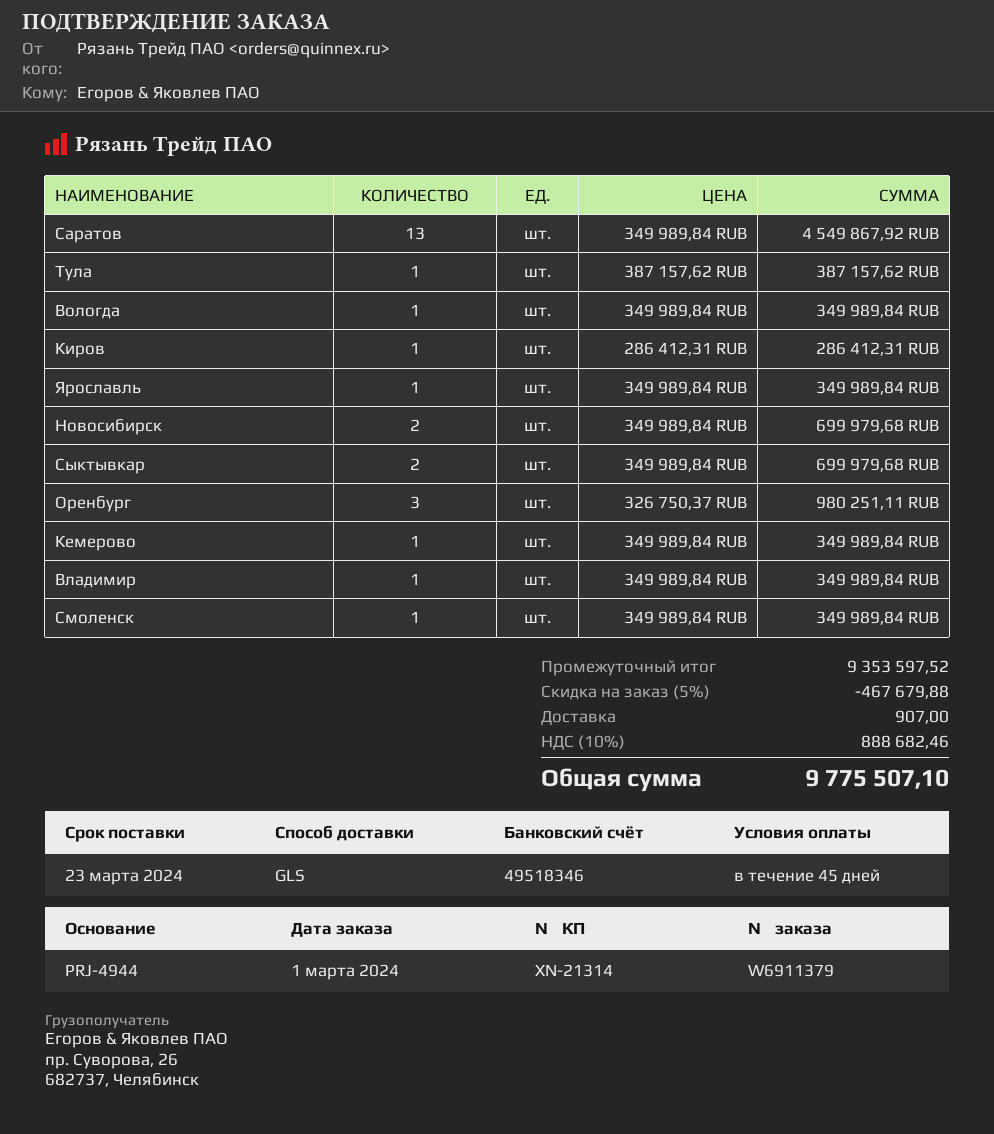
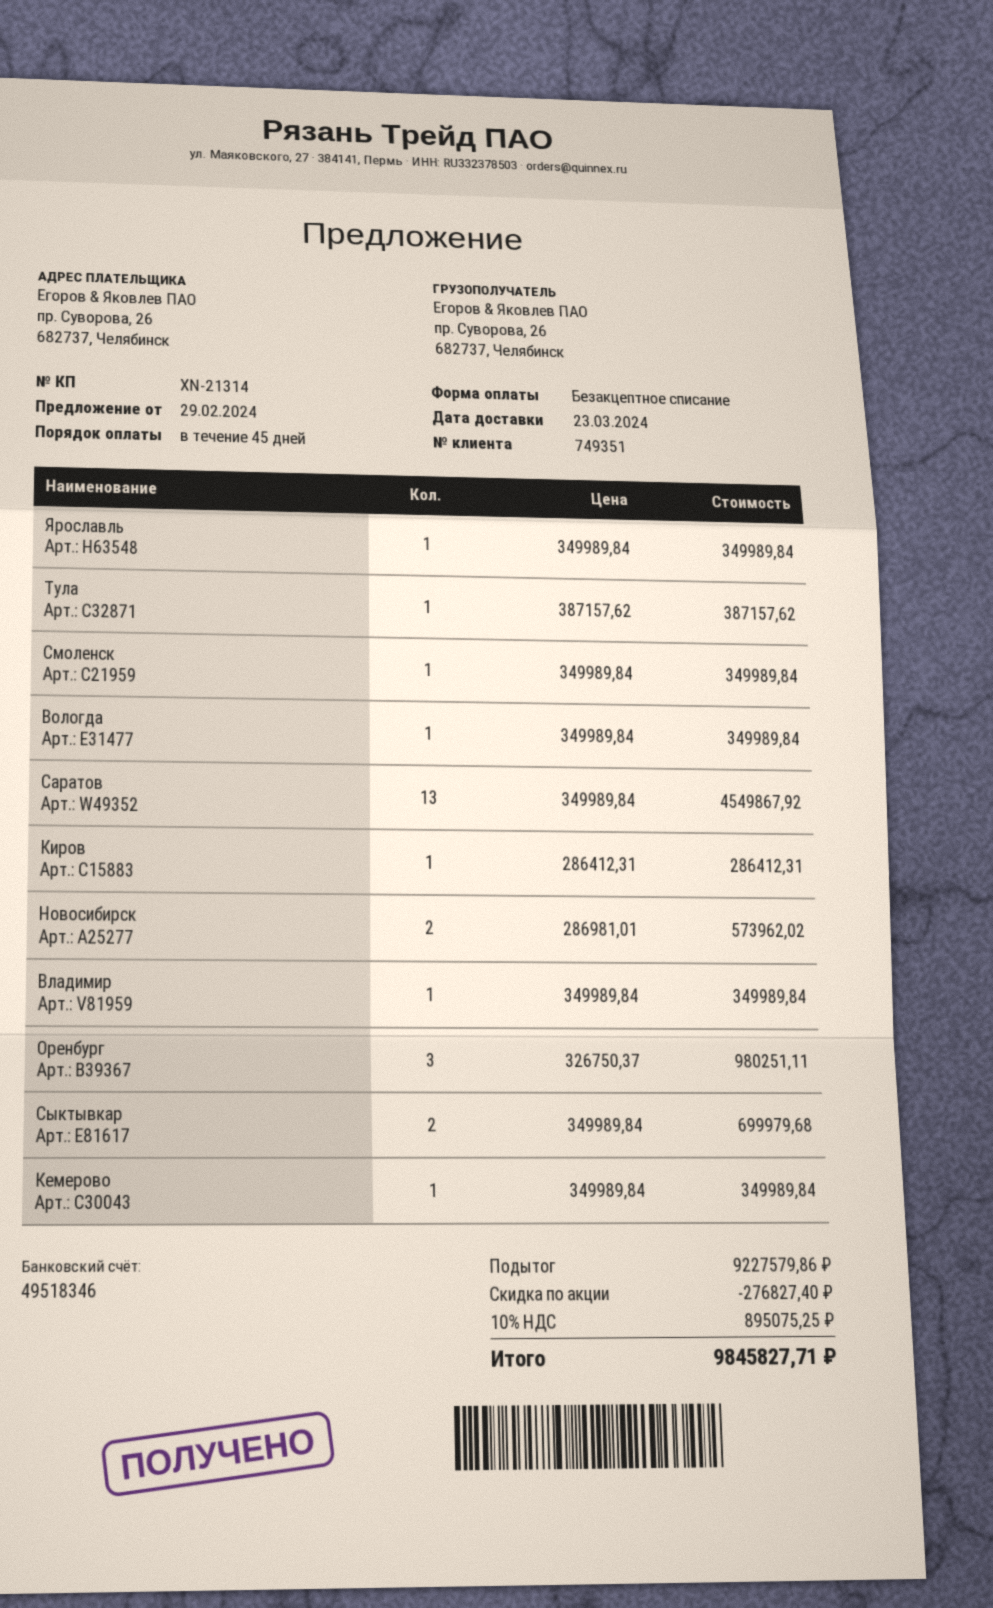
Новосибирск: 2 x 349989.84 = 699979.68 -> 2 x 286981.01 = 573962.02
subtotal: 9353597.52 -> 9227579.86
discount: 467679.88 -> 276827.40
shipping: 907.00 -> none
tax: 10% = 888682.46 -> 10% = 895075.25
total: 9775507.10 -> 9845827.71

